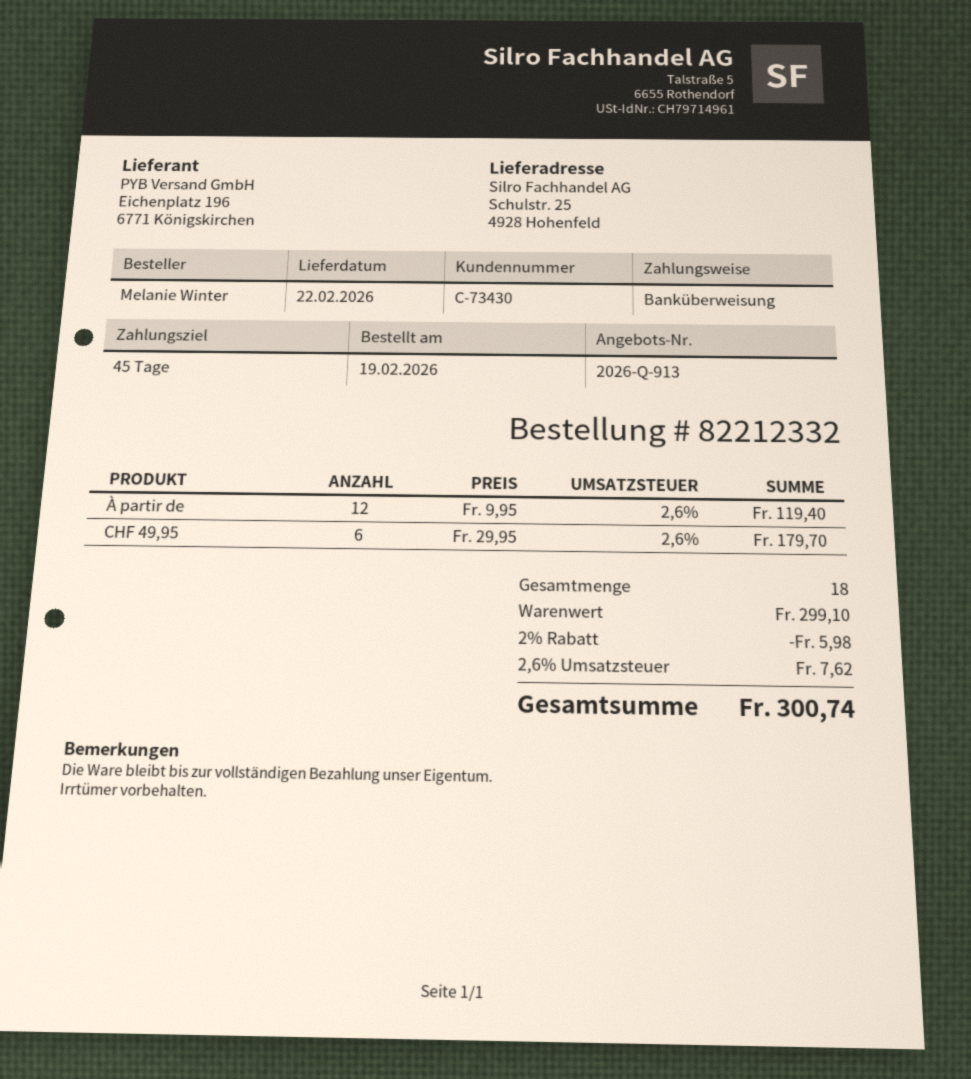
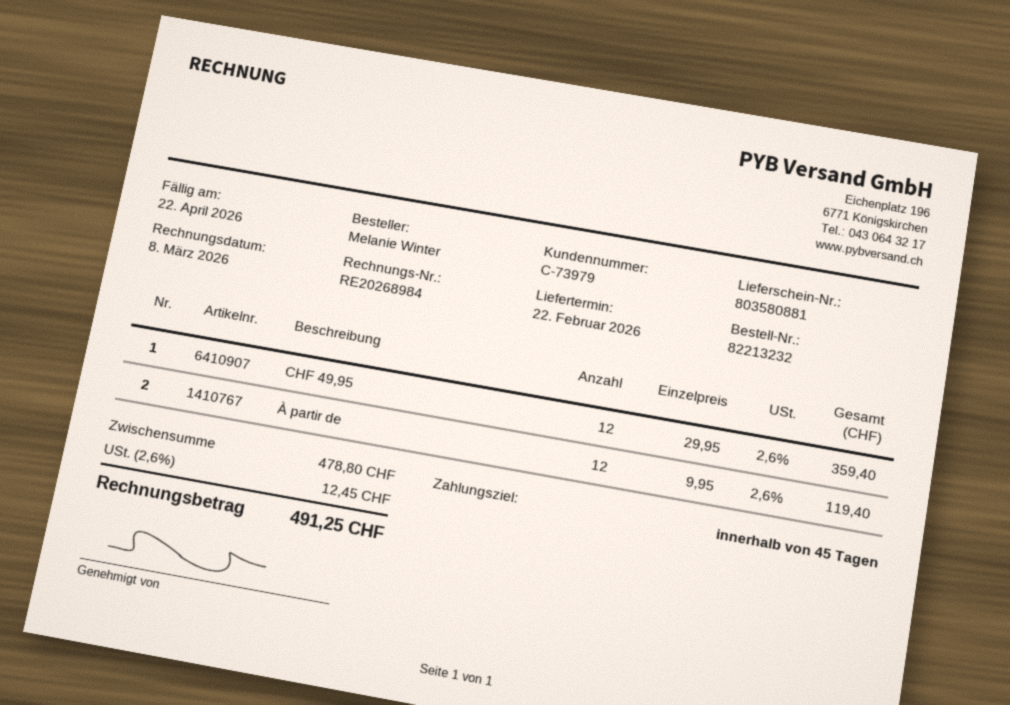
order number: 82212332 -> 82213232
customer number: C-73430 -> C-73979
CHF 49,95: 6 x 29.95 = 179.70 -> 12 x 29.95 = 359.40
subtotal: 299.10 -> 478.80
discount: 2% = 5.98 -> none
tax: 2.6% = 7.62 -> 2.6% = 12.45
total: 300.74 -> 491.25

